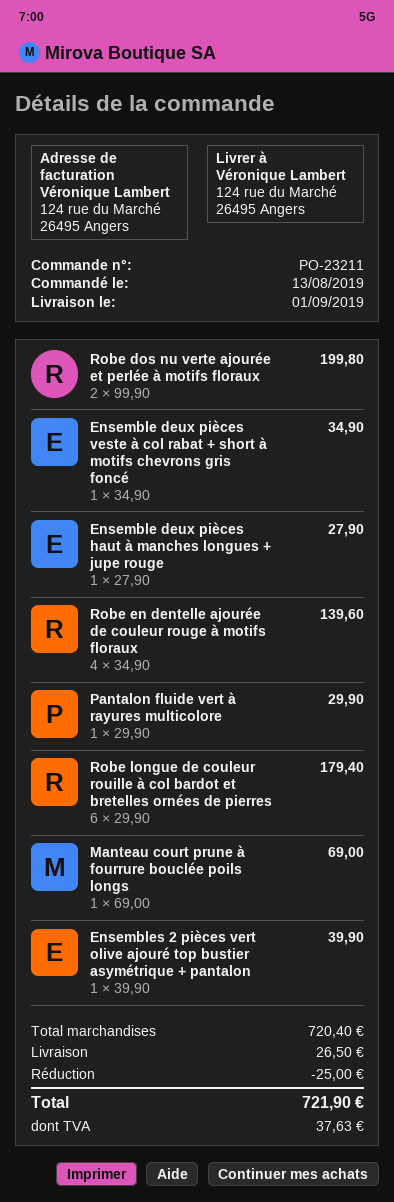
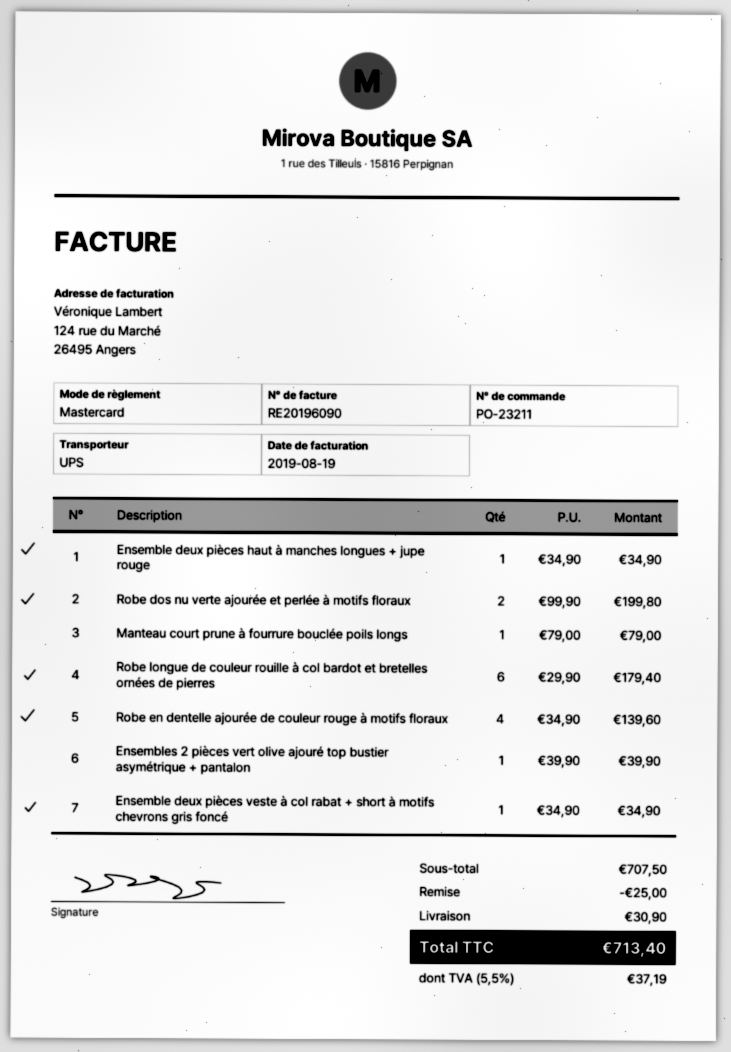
Ensemble deux pièces haut à manches longues + jupe rouge: 1 x 27.90 = 27.90 -> 1 x 34.90 = 34.90
Pantalon fluide vert à rayures multicolore: 1 x 29.90 = 29.90 -> none
Manteau court prune à fourrure bouclée poils longs: 1 x 69.00 = 69.00 -> 1 x 79.00 = 79.00
subtotal: 720.40 -> 707.50
shipping: 26.50 -> 30.90
tax: 37.63 -> 37.19
total: 721.90 -> 713.40

